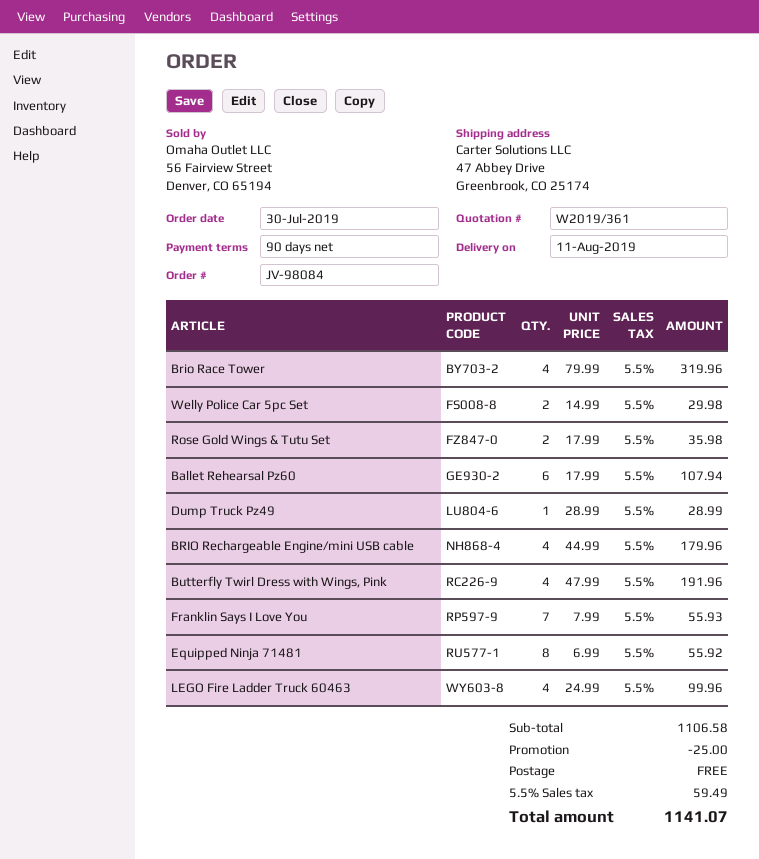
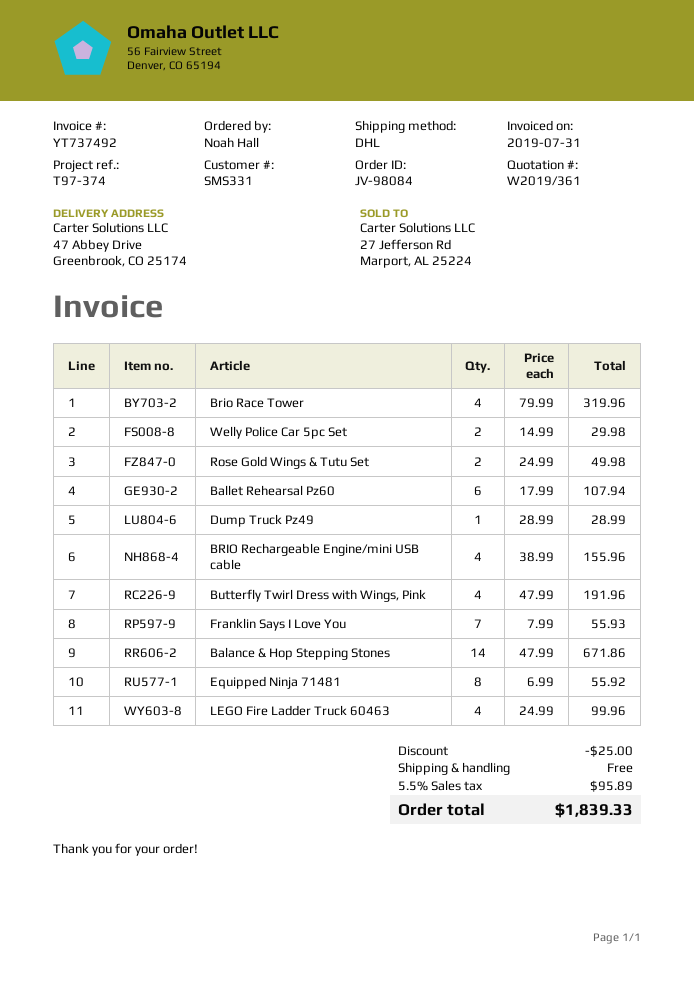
Rose Gold Wings & Tutu Set: 2 x 17.99 = 35.98 -> 2 x 24.99 = 49.98
BRIO Rechargeable Engine/mini USB cable: 4 x 44.99 = 179.96 -> 4 x 38.99 = 155.96
Balance & Hop Stepping Stones: none -> 14 x 47.99 = 671.86
tax: 5.5% = 59.49 -> 5.5% = 95.89
total: 1141.07 -> 1839.33

